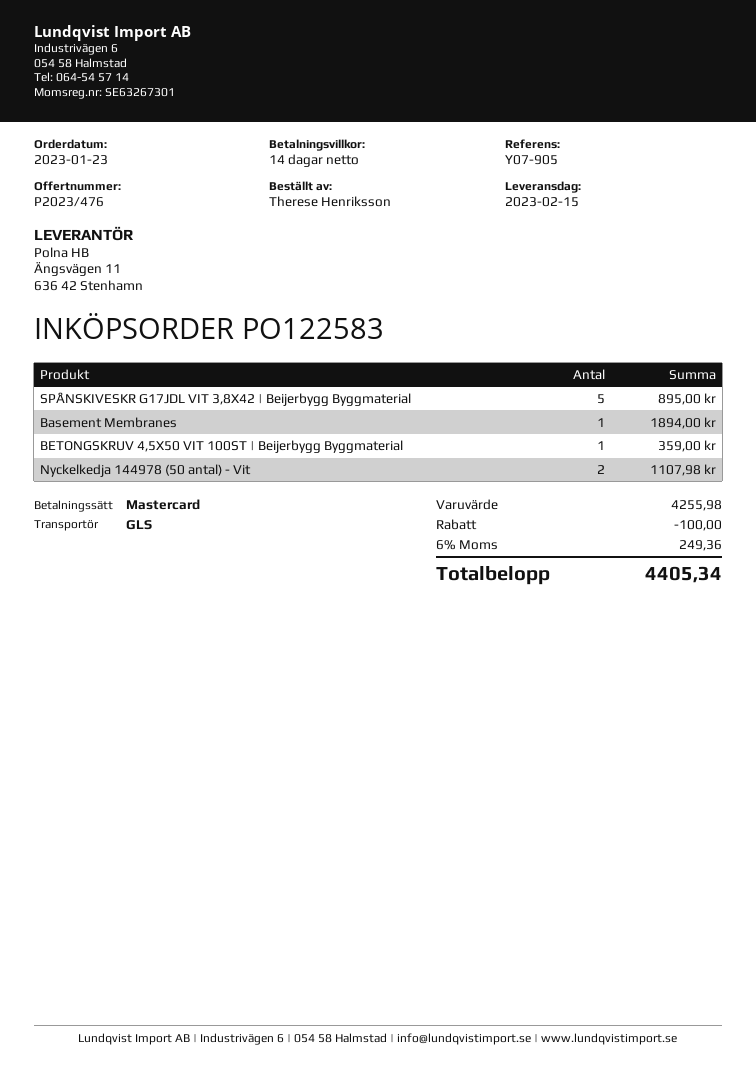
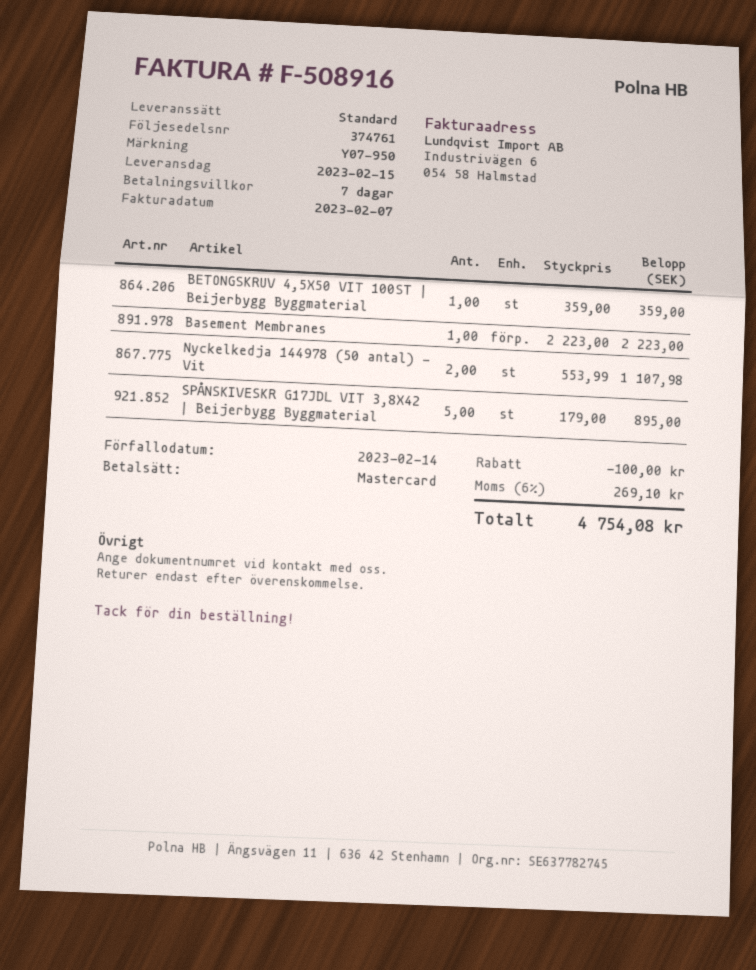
payment terms: 14 days -> 7 days
reference: Y07-905 -> Y07-950
shipping method: GLS -> standard
Basement Membranes: 1 for 1894.00 -> 1 for 2223.00
tax: 6% = 249.36 -> 6% = 269.10
total: 4405.34 -> 4754.08

